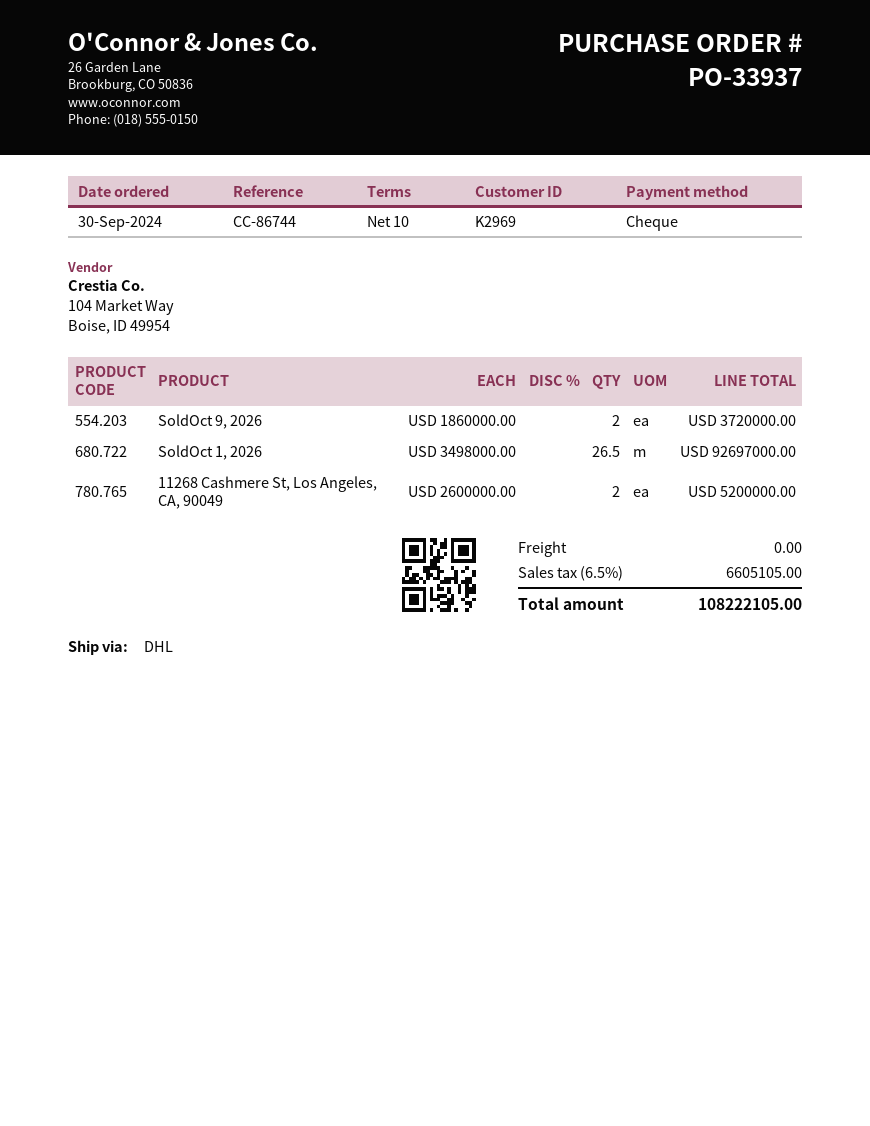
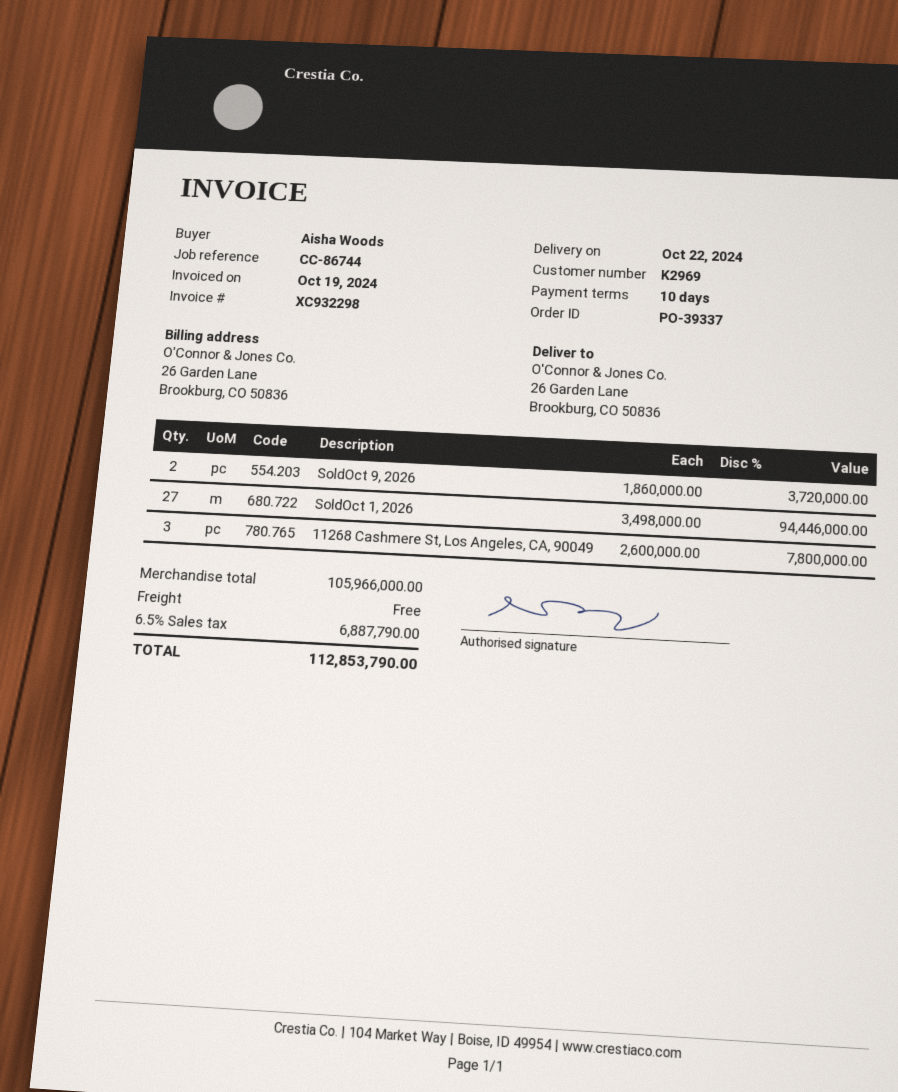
order number: PO-33937 -> PO-39337
SoldOct 1, 2026: 26.5 x 3498000.00 = 92697000.00 -> 27 x 3498000.00 = 94446000.00
11268 Cashmere St, Los Angeles, CA, 90049: 2 x 2600000.00 = 5200000.00 -> 3 x 2600000.00 = 7800000.00
tax: 6.5% = 6605105.00 -> 6.5% = 6887790.00
total: 108222105.00 -> 112853790.00

